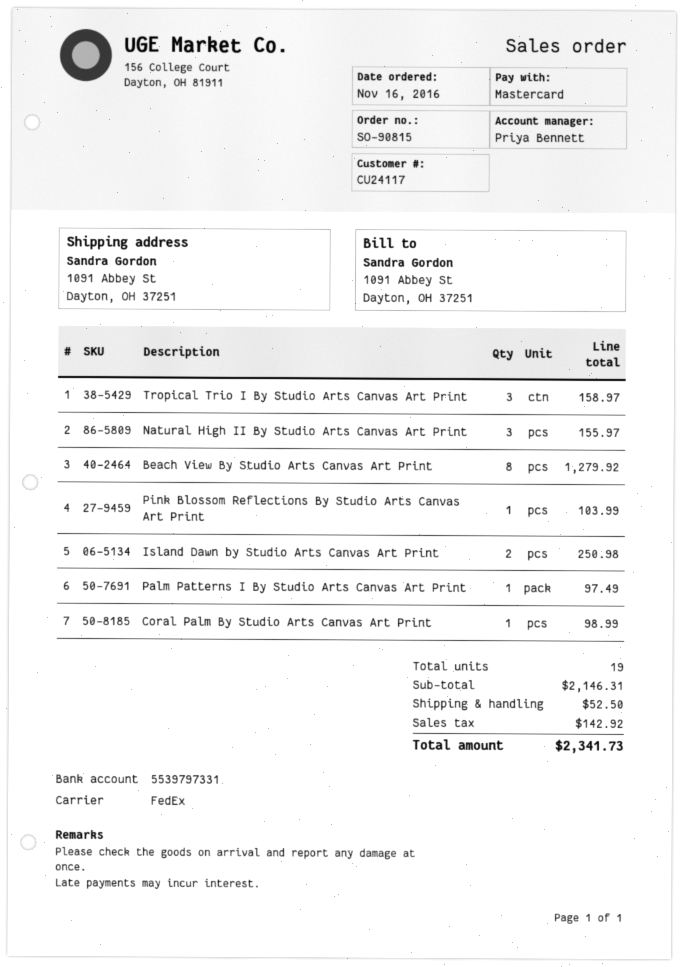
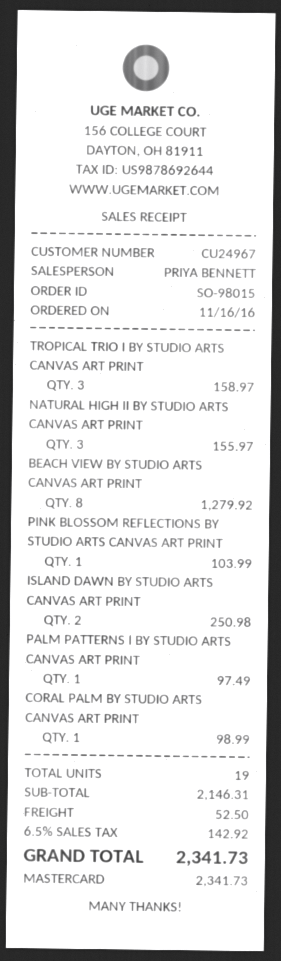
order number: SO-90815 -> SO-98015
customer number: CU24117 -> CU24967

